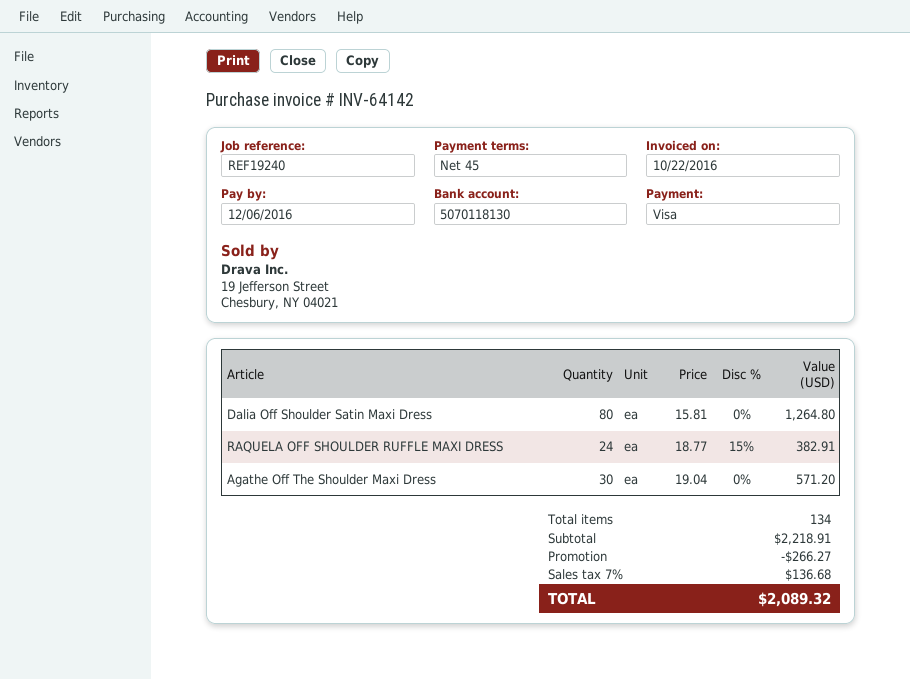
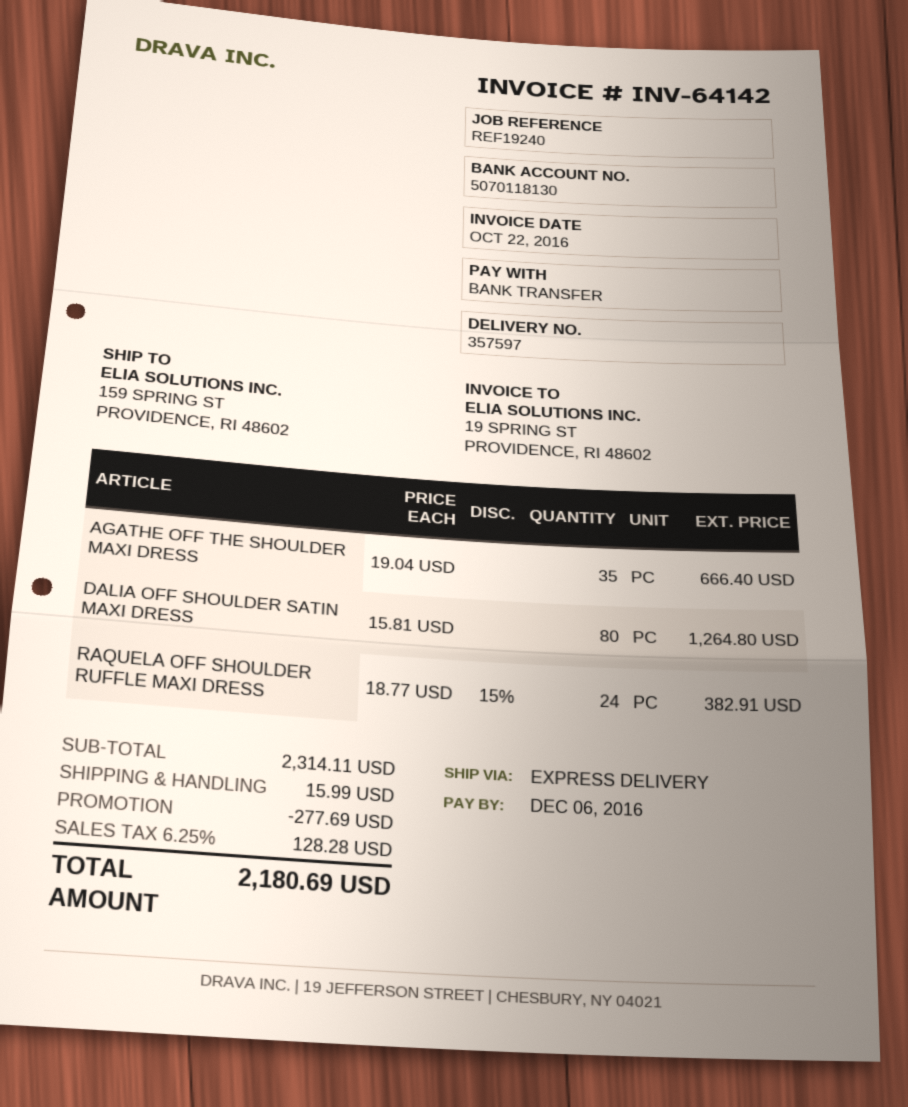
payment method: Visa -> bank transfer
Agathe Off The Shoulder Maxi Dress: 30 x 19.04 = 571.20 -> 35 x 19.04 = 666.40
subtotal: 2218.91 -> 2314.11
discount: 266.27 -> 277.69
shipping: none -> 15.99
tax: 7% = 136.68 -> 6.25% = 128.28
total: 2089.32 -> 2180.69

